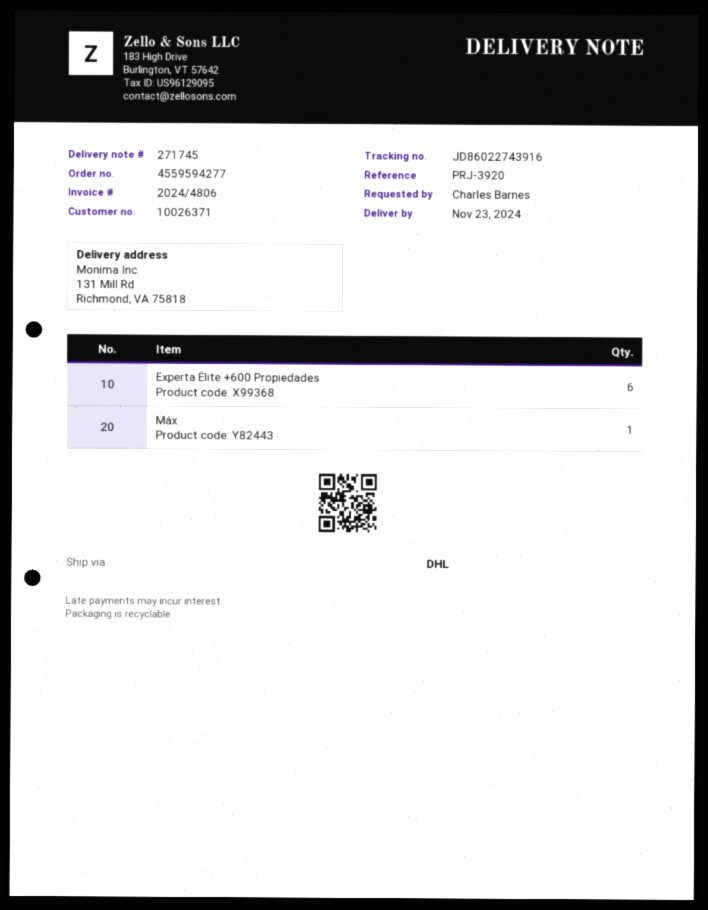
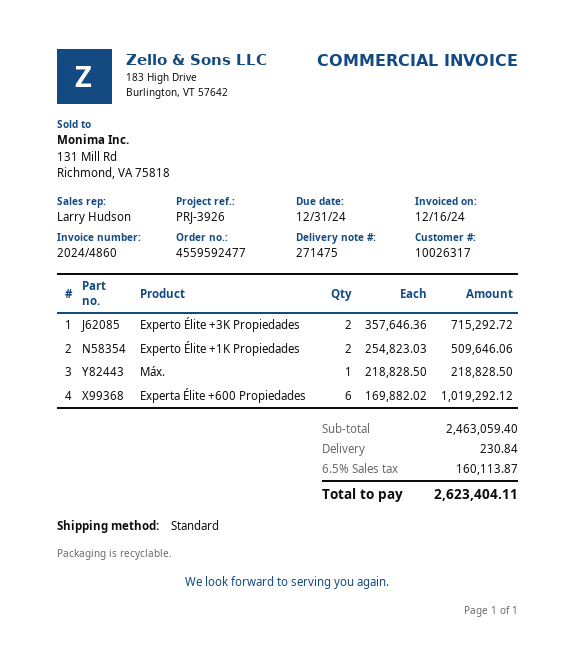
order number: 4559594277 -> 4559592477
delivery note number: 271745 -> 271475
invoice number: 2024/4806 -> 2024/4860
customer number: 10026371 -> 10026317
reference: PRJ-3920 -> PRJ-3926
shipping method: DHL -> standard
Experto Élite +3K Propiedades: none -> 2
Experto Élite +1K Propiedades: none -> 2

